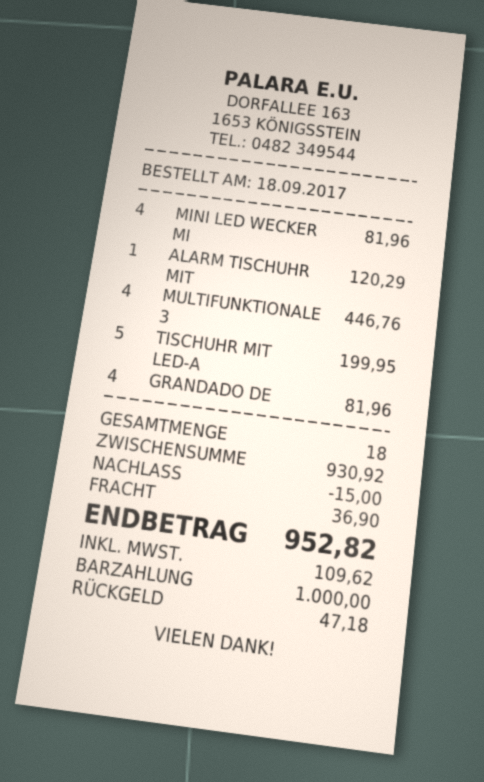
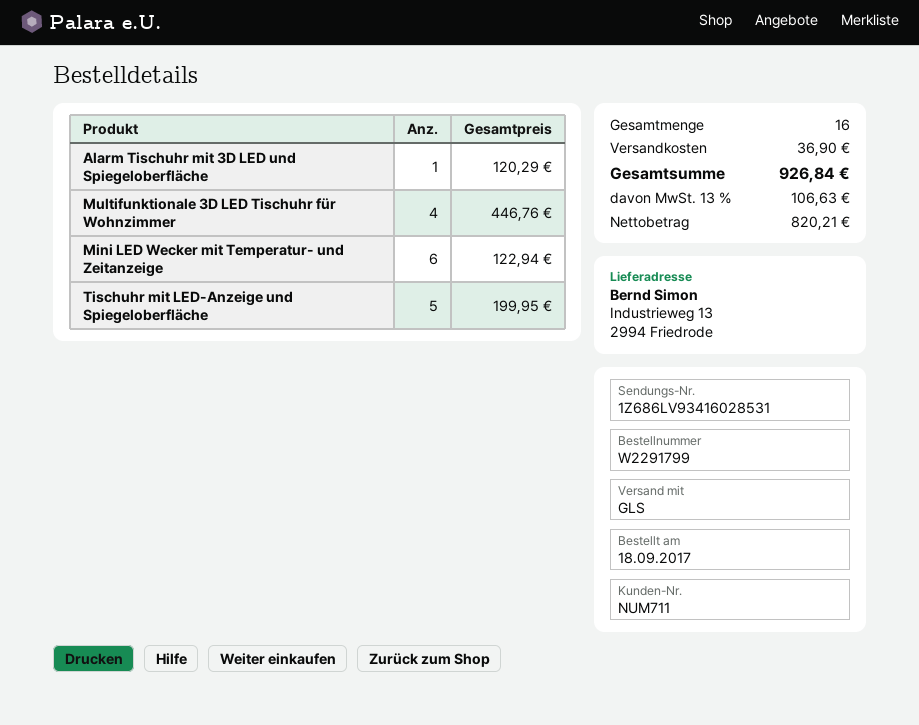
MINI LED WECKER MI: 4 for 81.96 -> 6 for 122.94
GRANDADO DE: 4 for 81.96 -> none
total quantity: 18 -> 16
discount: 15.00 -> none
tax: 109.62 -> 106.63
total: 952.82 -> 926.84

